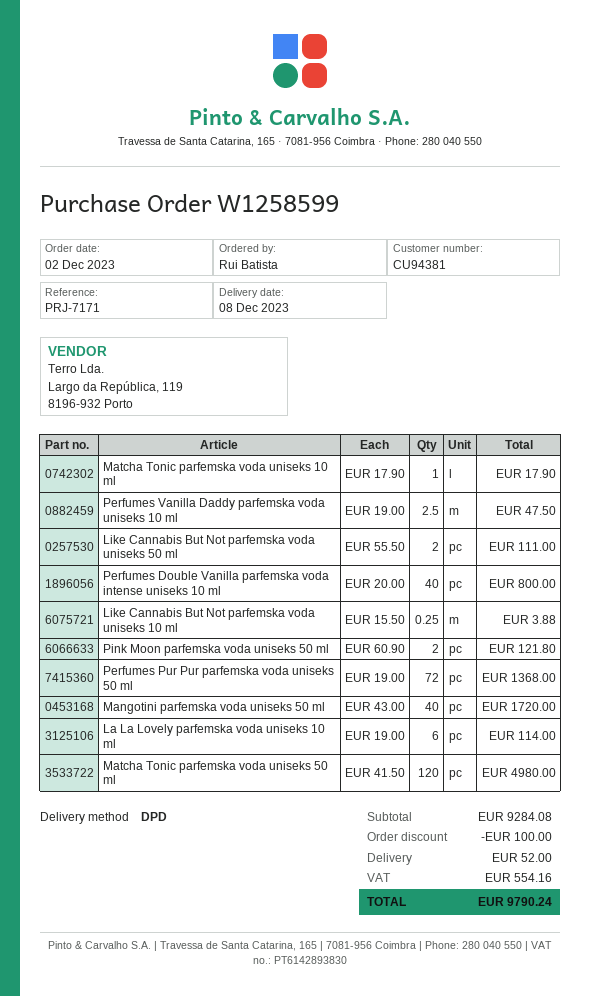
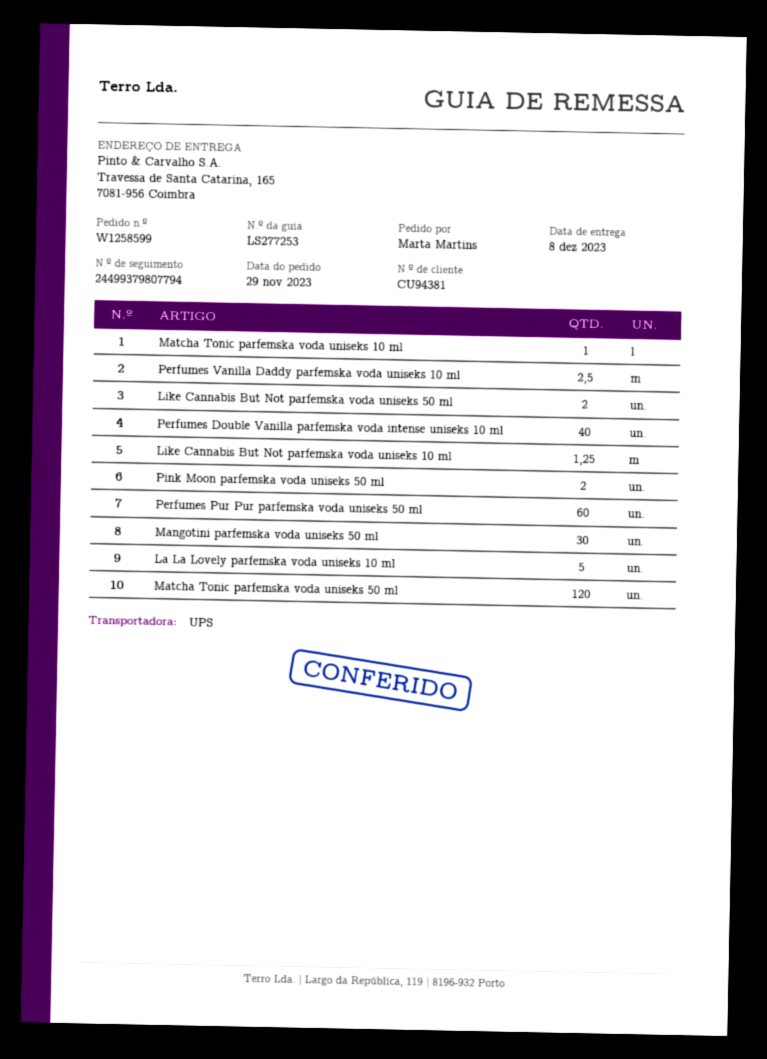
order date: 2023-12-02 -> 2023-11-29
ordered by: Rui Batista -> Marta Martins
shipping method: DPD -> UPS
Like Cannabis But Not parfemska voda uniseks 10 ml: 0.25 -> 1.25
Perfumes Pur Pur parfemska voda uniseks 50 ml: 72 -> 60
Mangotini parfemska voda uniseks 50 ml: 40 -> 30
La La Lovely parfemska voda uniseks 10 ml: 6 -> 5

